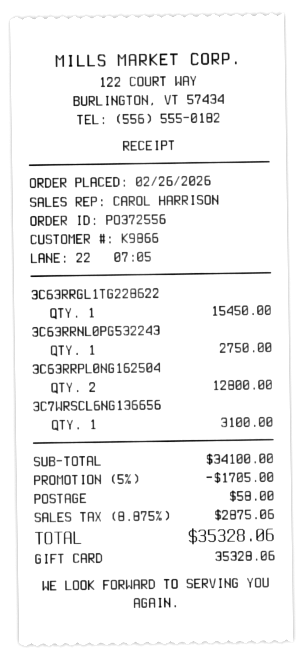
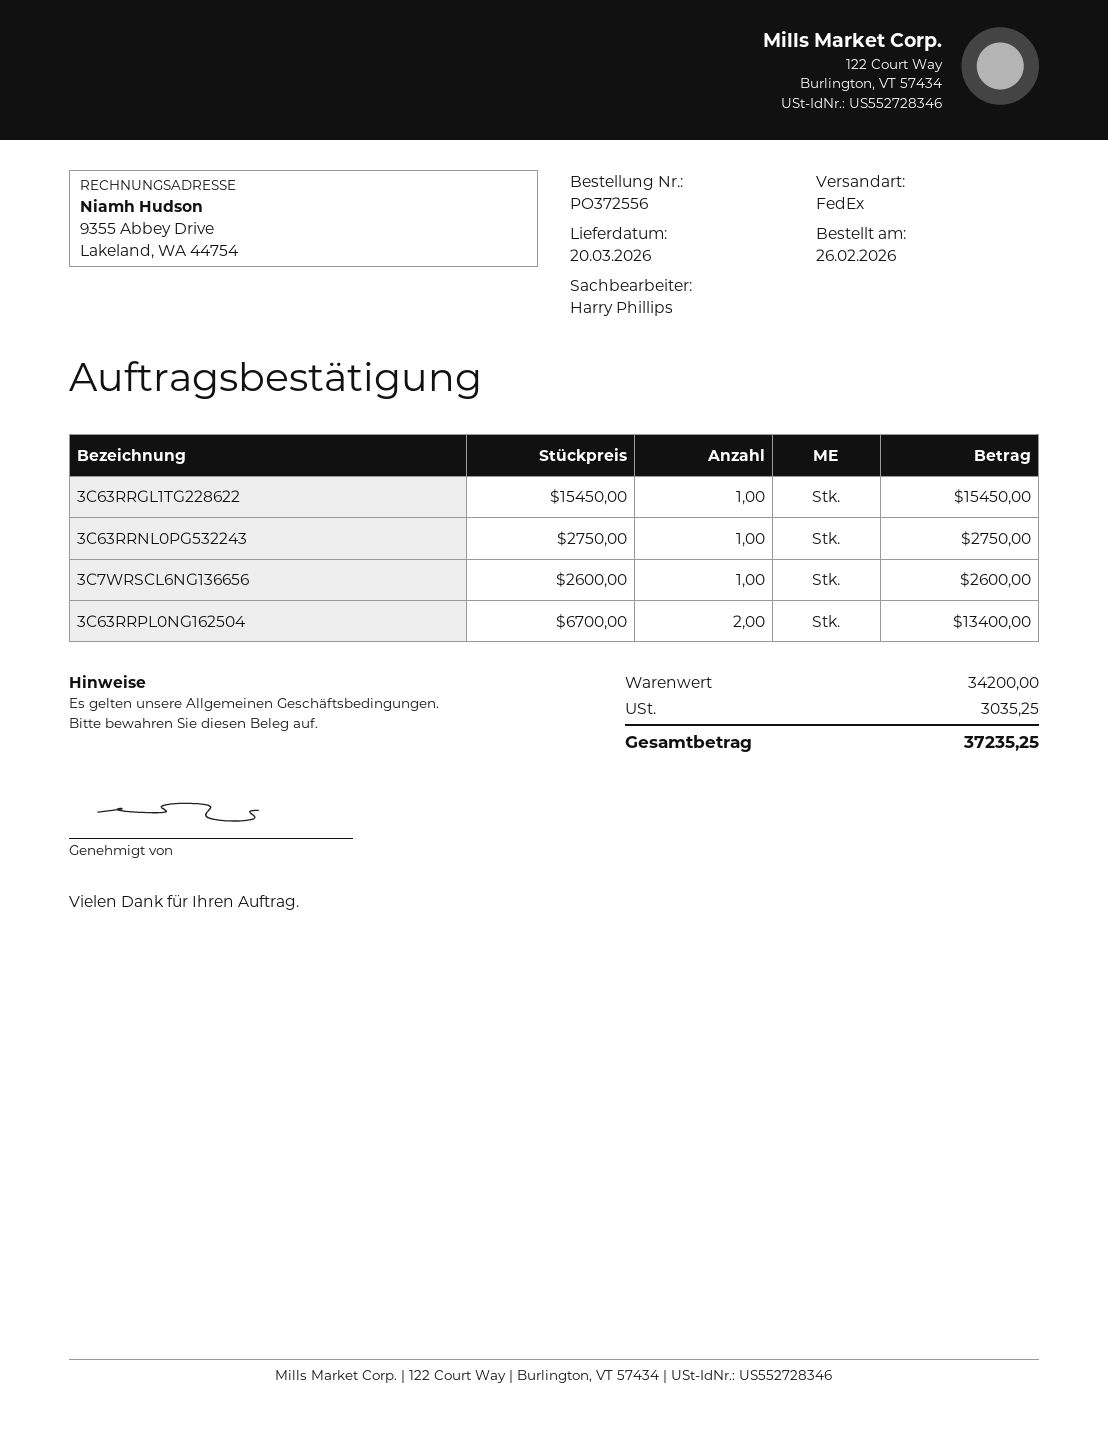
sales rep: CAROL HARRISON -> Harry Phillips
3C63RRPL0NG162504: 2 for 12800.00 -> 2 for 13400.00
3C7WRSCL6NG136656: 1 for 3100.00 -> 1 for 2600.00
subtotal: 34100.00 -> 34200.00
discount: 5% = 1705.00 -> none
shipping: 58.00 -> none
tax: 2875.06 -> 3035.25
total: 35328.06 -> 37235.25

